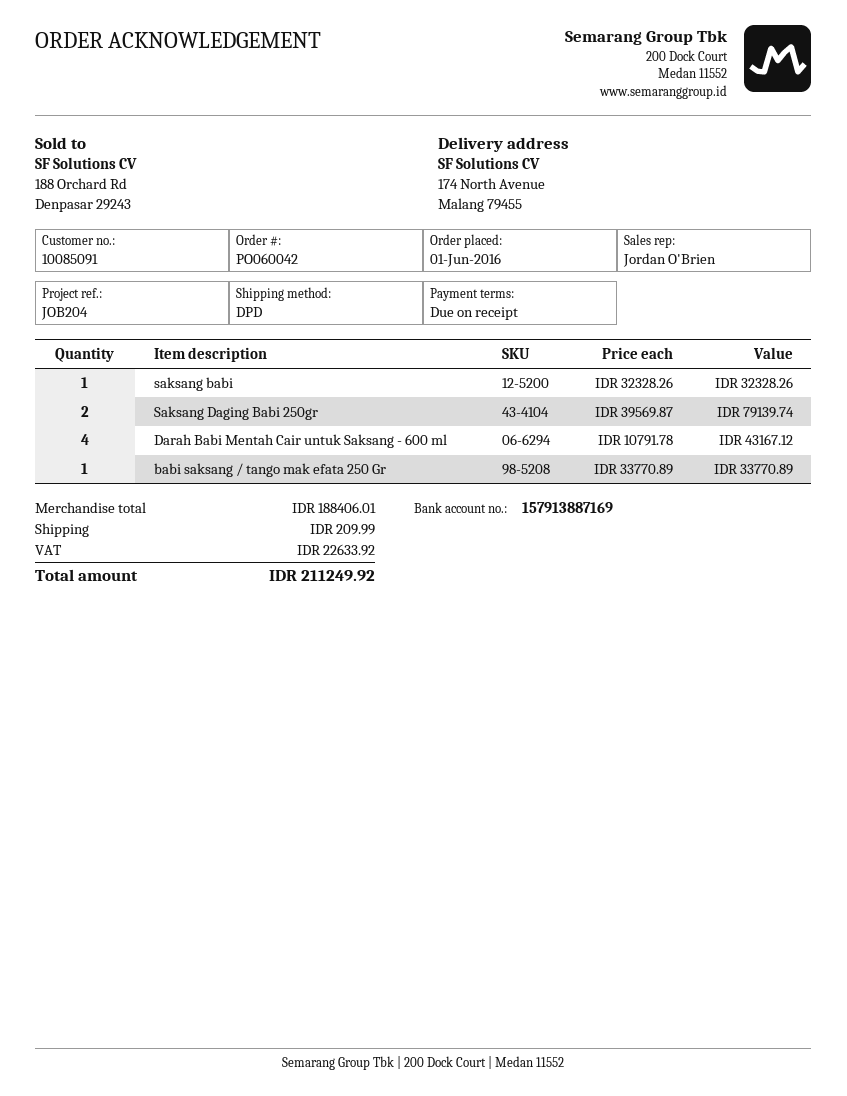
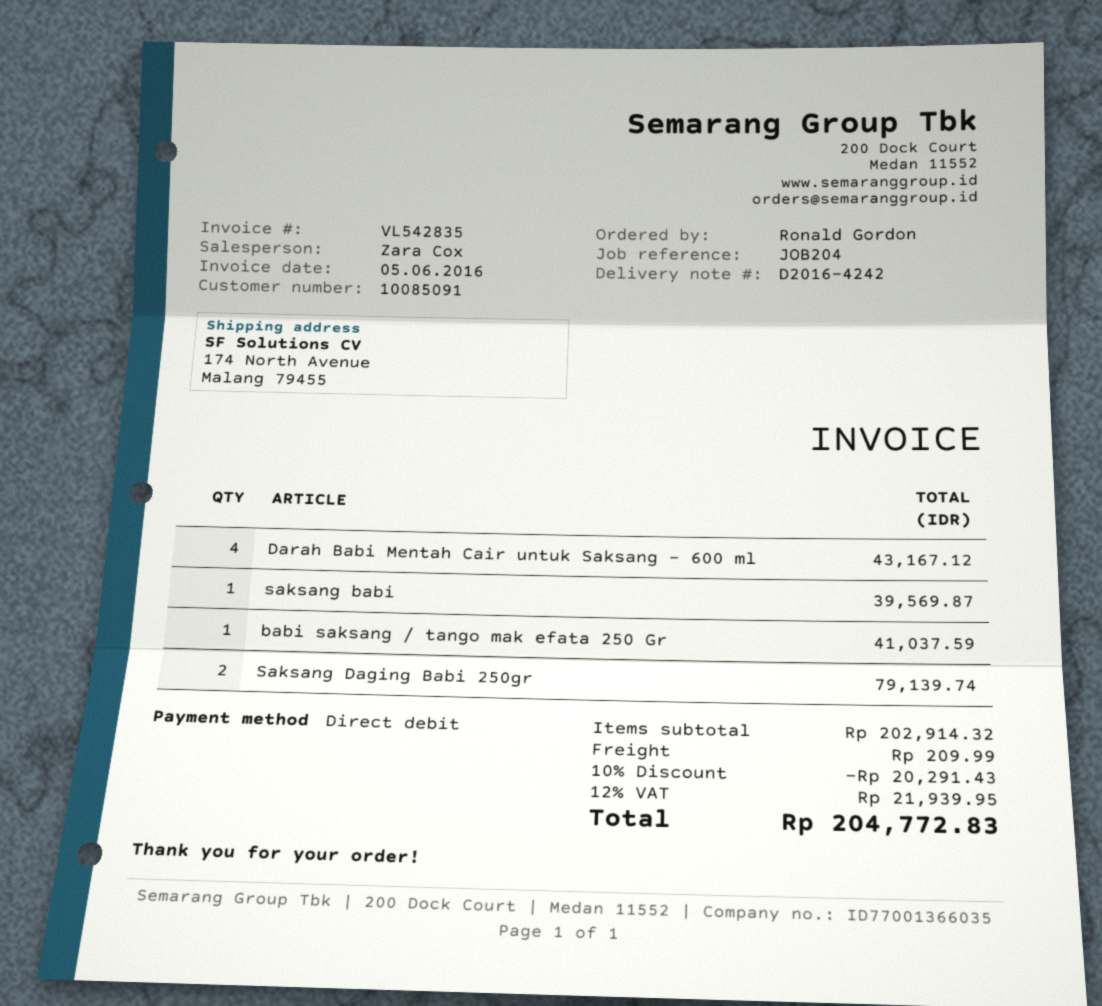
sales rep: Jordan O'Brien -> Zara Cox
saksang babi: 1 for 32328.26 -> 1 for 39569.87
babi saksang / tango mak efata 250 Gr: 1 for 33770.89 -> 1 for 41037.59
subtotal: 188406.01 -> 202914.32
discount: none -> 10% = 20291.43
tax: 22633.92 -> 21939.95
total: 211249.92 -> 204772.83

